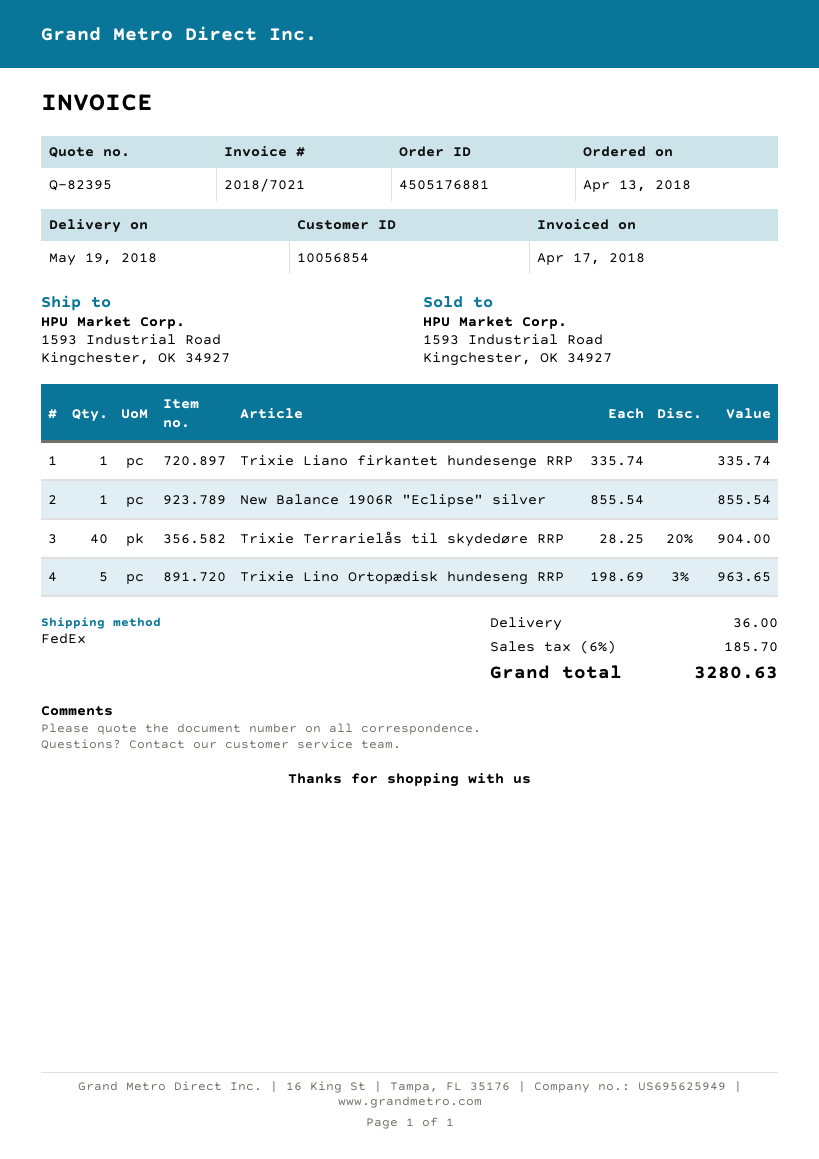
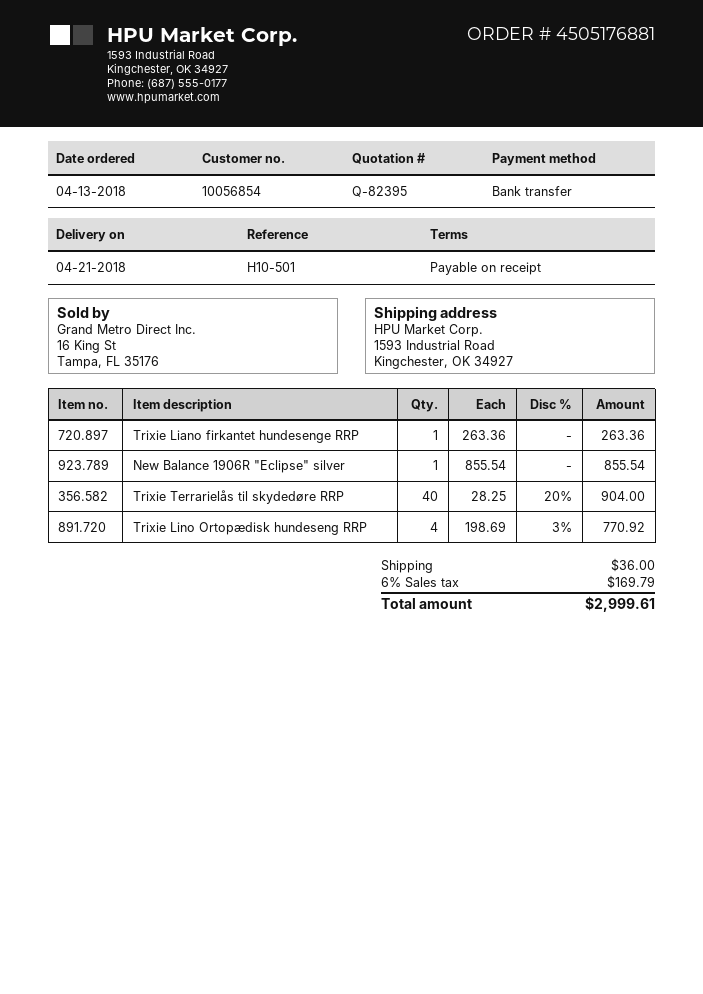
delivery date: 2018-05-19 -> 2018-04-21
Trixie Liano firkantet hundesenge RRP: 1 x 335.74 = 335.74 -> 1 x 263.36 = 263.36
Trixie Lino Ortopædisk hundeseng RRP: 5 x 198.69 - 3% = 963.65 -> 4 x 198.69 - 3% = 770.92
tax: 6% = 185.70 -> 6% = 169.79
total: 3280.63 -> 2999.61

